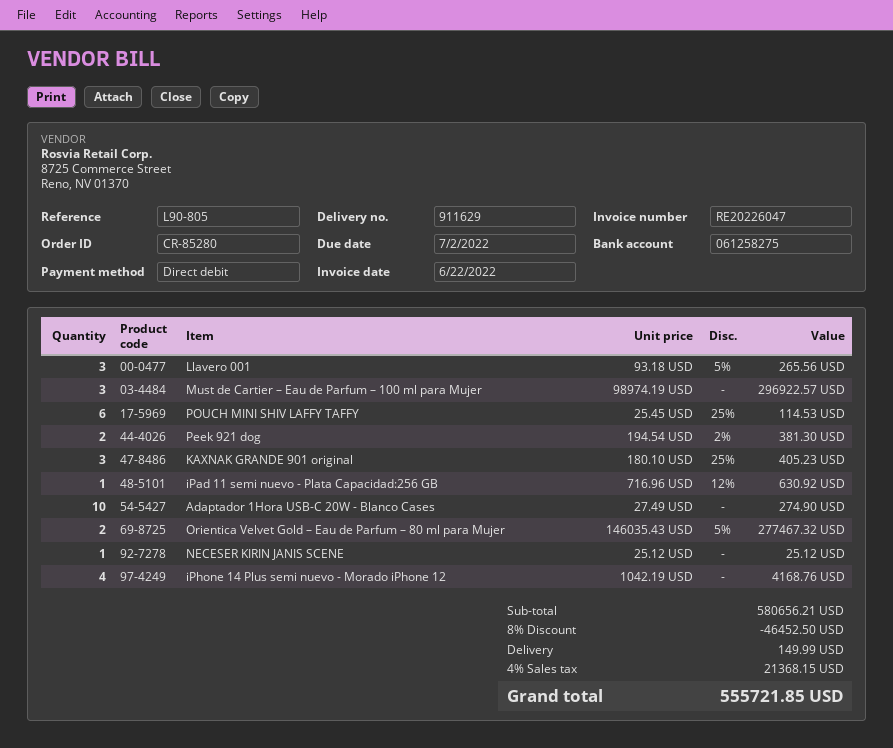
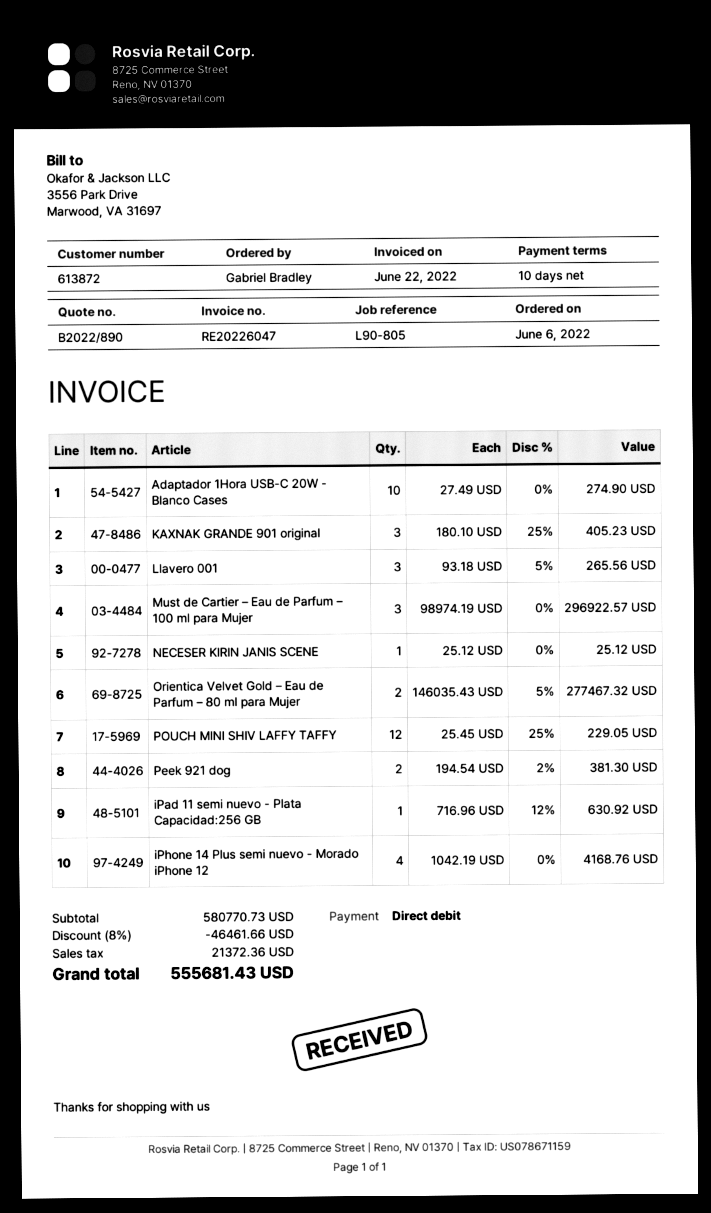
POUCH MINI SHIV LAFFY TAFFY: 6 x 25.45 - 25% = 114.53 -> 12 x 25.45 - 25% = 229.05
subtotal: 580656.21 -> 580770.73
discount: 8% = 46452.50 -> 8% = 46461.66
shipping: 149.99 -> none
tax: 21368.15 -> 21372.36
total: 555721.85 -> 555681.43

